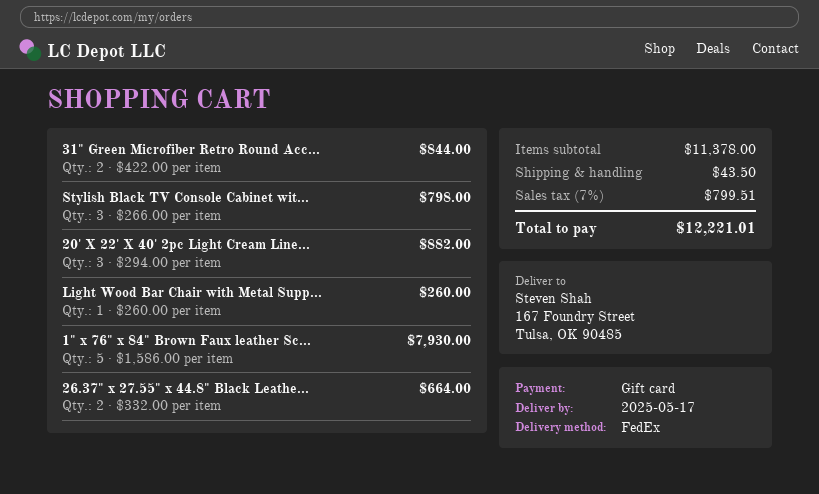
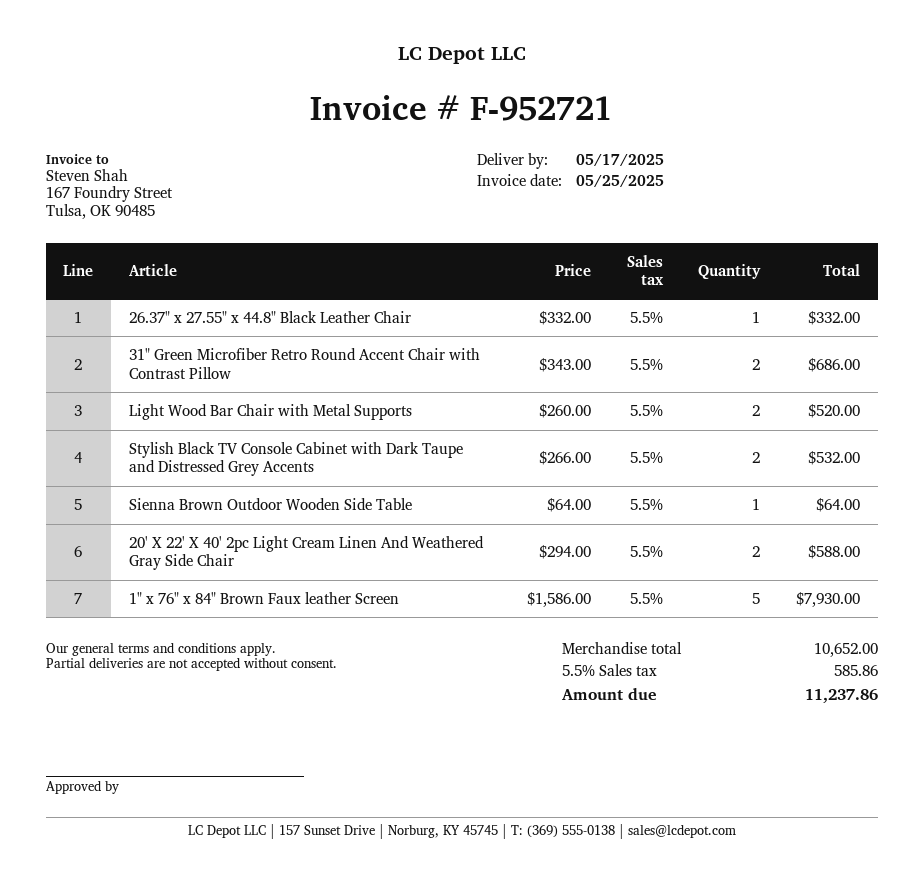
31" Green Microfiber Retro Round Acc...: 2 x 422.00 = 844.00 -> 2 x 343.00 = 686.00
Stylish Black TV Console Cabinet wit...: 3 x 266.00 = 798.00 -> 2 x 266.00 = 532.00
20' X 22' X 40' 2pc Light Cream Line...: 3 x 294.00 = 882.00 -> 2 x 294.00 = 588.00
Light Wood Bar Chair with Metal Supp...: 1 x 260.00 = 260.00 -> 2 x 260.00 = 520.00
26.37" x 27.55" x 44.8" Black Leathe...: 2 x 332.00 = 664.00 -> 1 x 332.00 = 332.00
Sienna Brown Outdoor Wooden Side Table: none -> 1 x 64.00 = 64.00
subtotal: 11378.00 -> 10652.00
shipping: 43.50 -> none
tax: 7% = 799.51 -> 5.5% = 585.86
total: 12221.01 -> 11237.86

